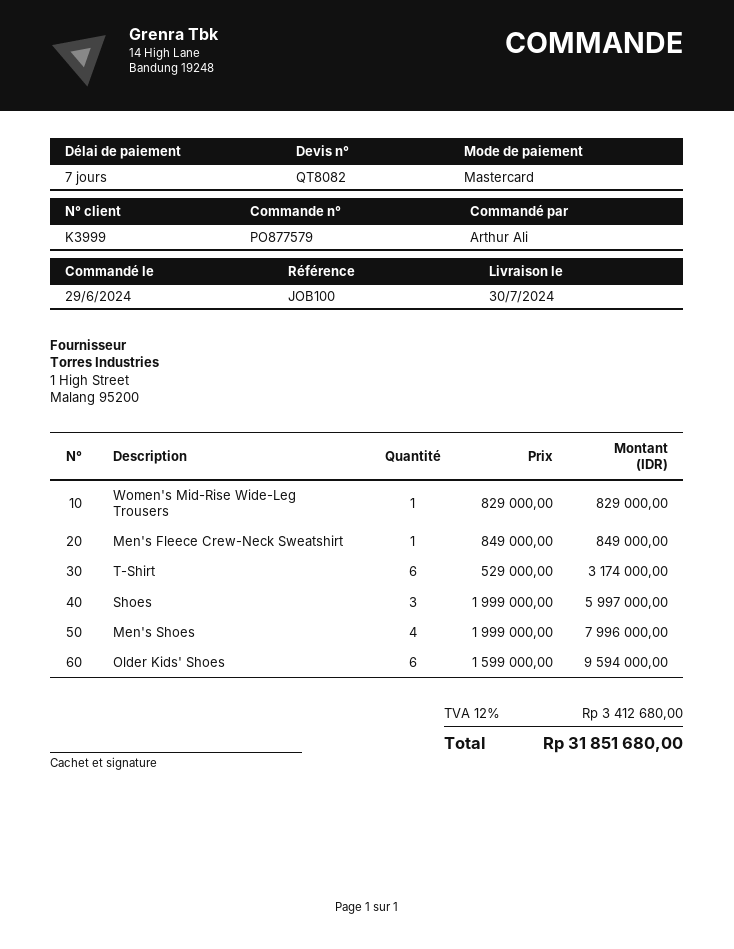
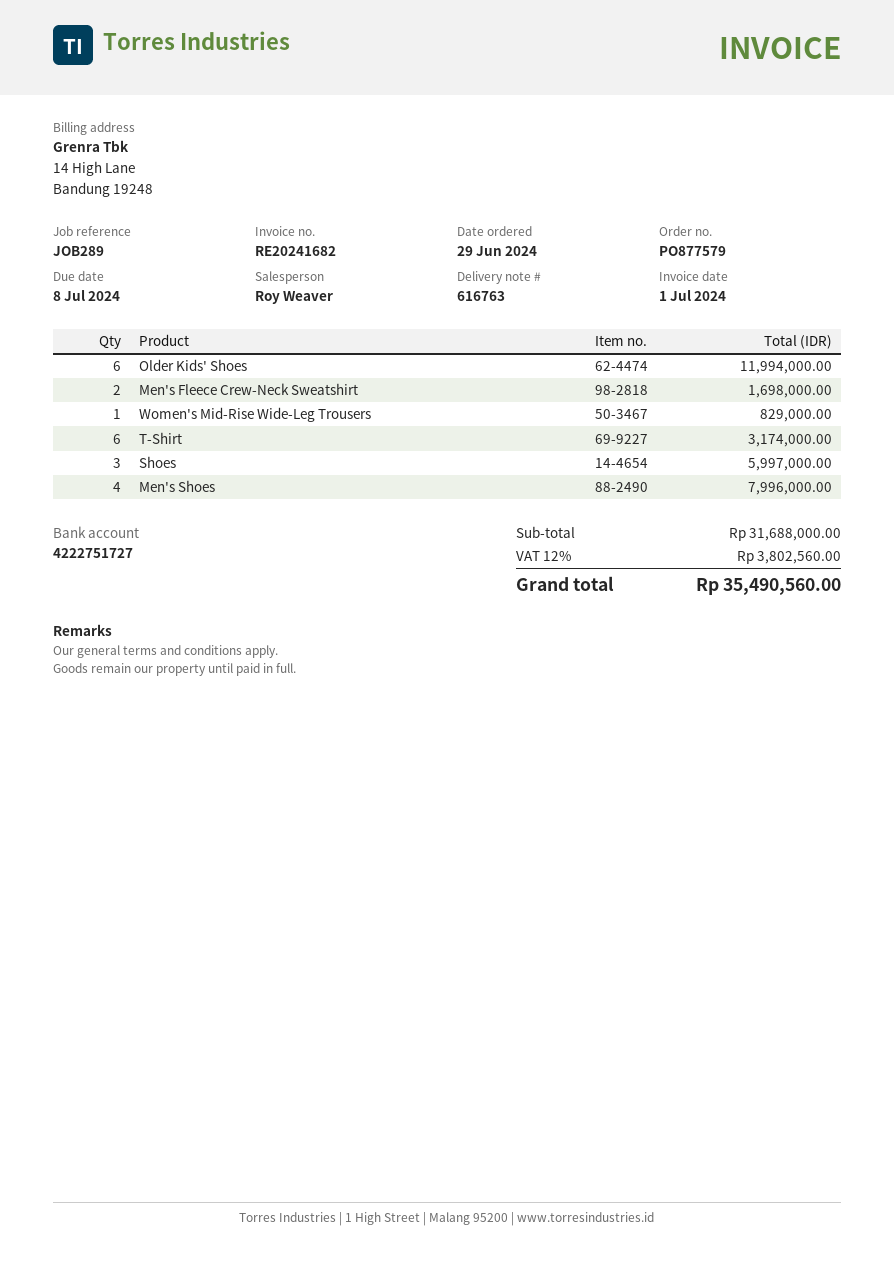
reference: JOB100 -> JOB289
Men's Fleece Crew-Neck Sweatshirt: 1 for 849000.00 -> 2 for 1698000.00
Older Kids' Shoes: 6 for 9594000.00 -> 6 for 11994000.00
tax: 12% = 3412680.00 -> 12% = 3802560.00
total: 31851680.00 -> 35490560.00

